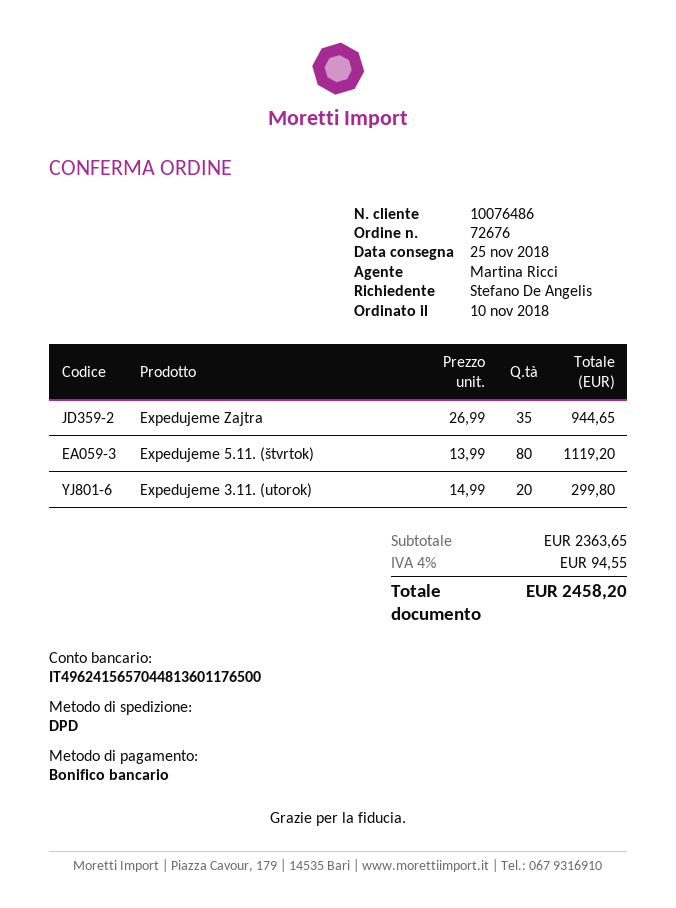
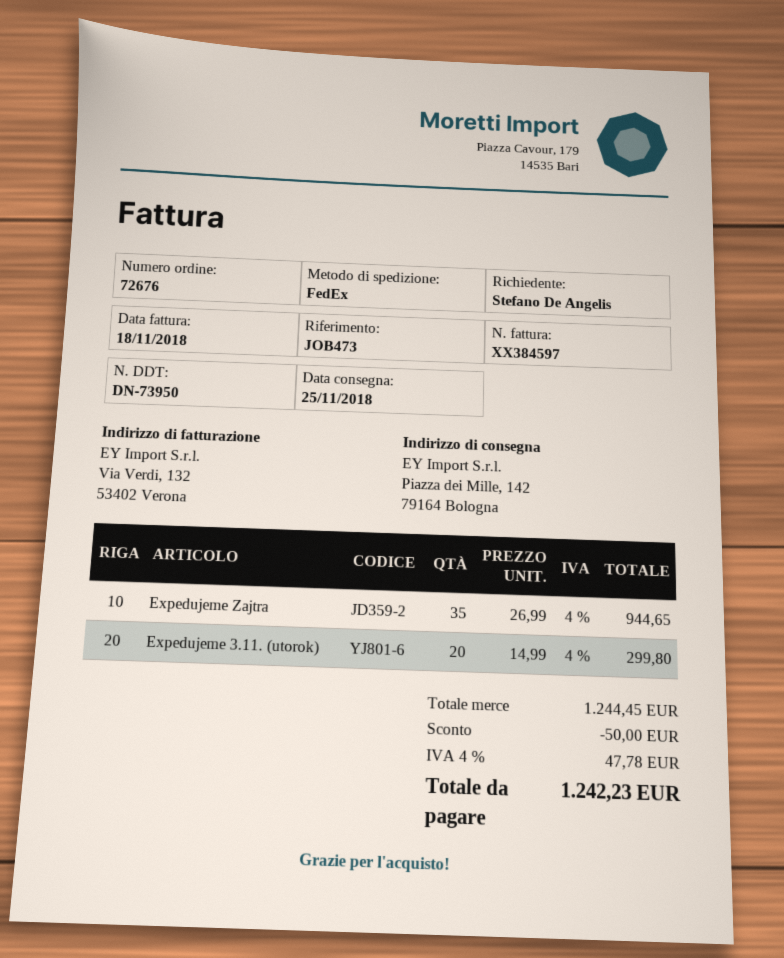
shipping method: DPD -> FedEx
Expedujeme 5.11. (štvrtok): 80 x 13.99 = 1119.20 -> none
subtotal: 2363.65 -> 1244.45
discount: none -> 50.00
tax: 4% = 94.55 -> 4% = 47.78
total: 2458.20 -> 1242.23

